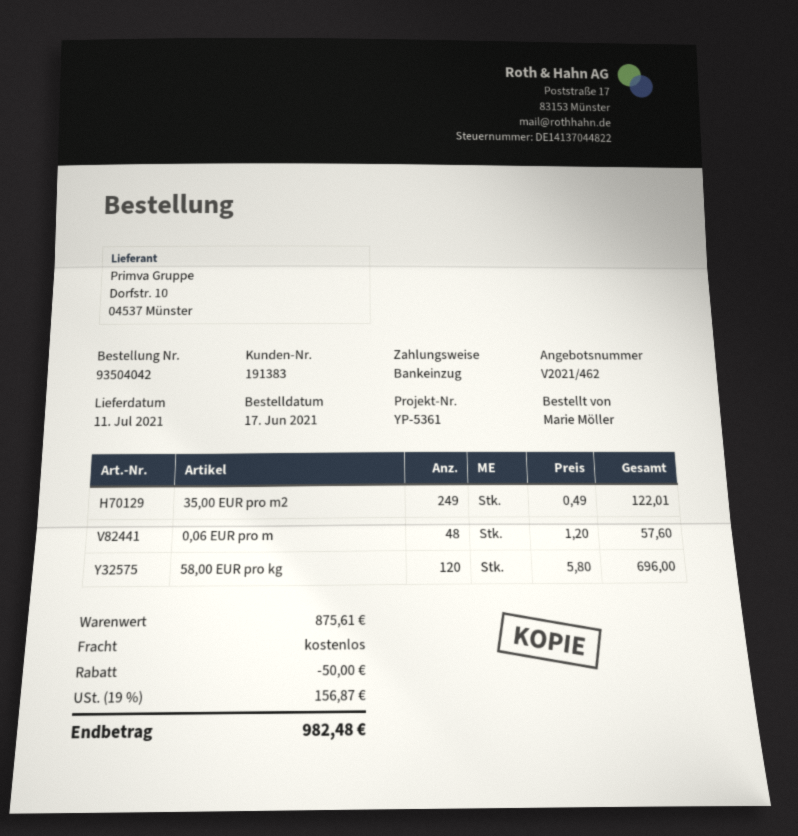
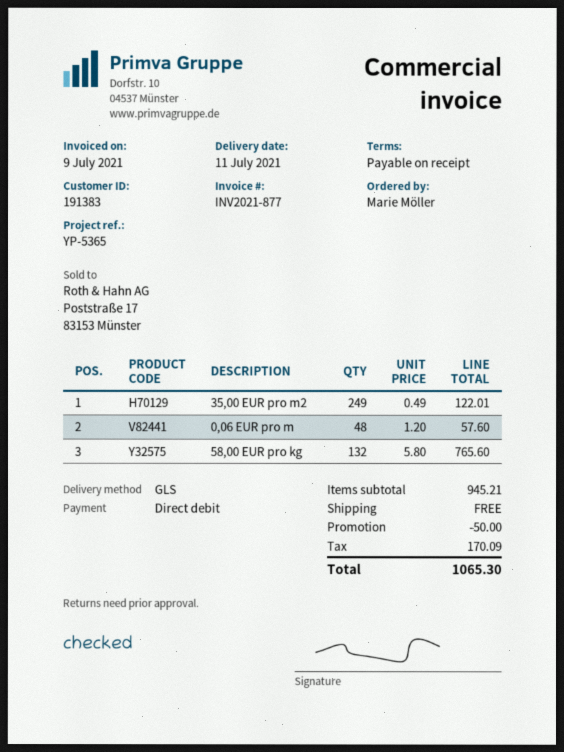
reference: YP-5361 -> YP-5365
58,00 EUR pro kg: 120 x 5.80 = 696.00 -> 132 x 5.80 = 765.60
subtotal: 875.61 -> 945.21
tax: 156.87 -> 170.09
total: 982.48 -> 1065.30

